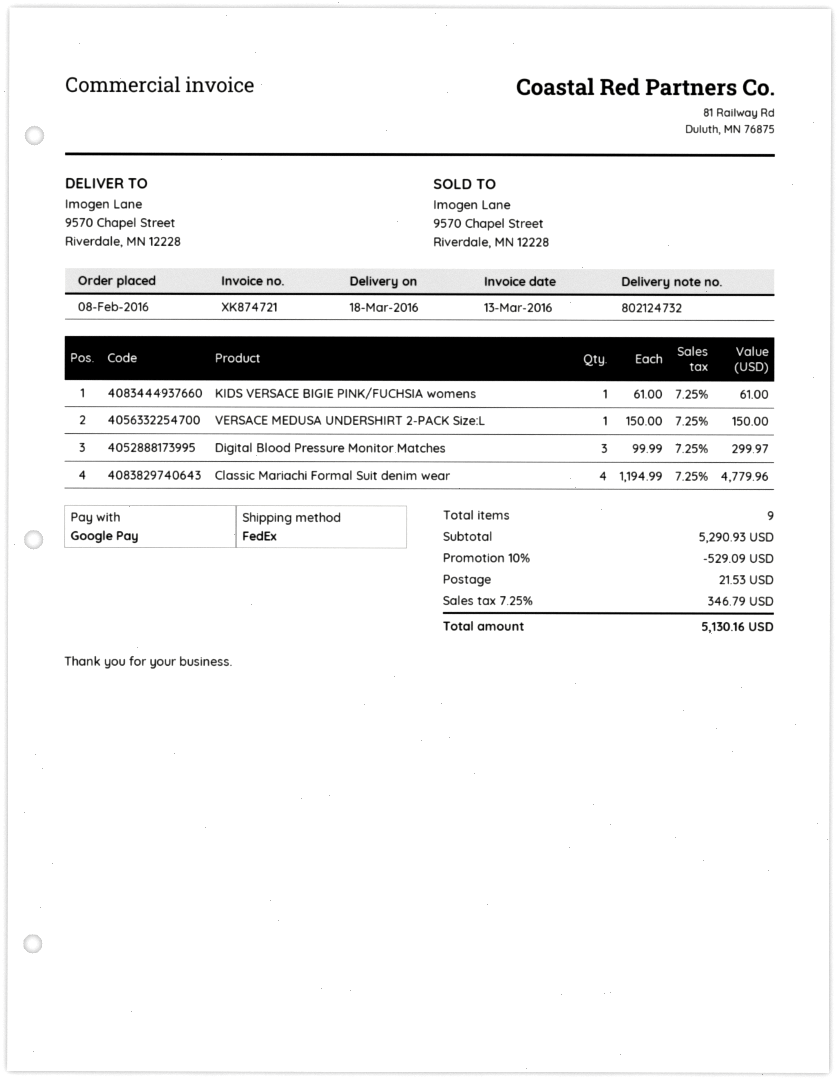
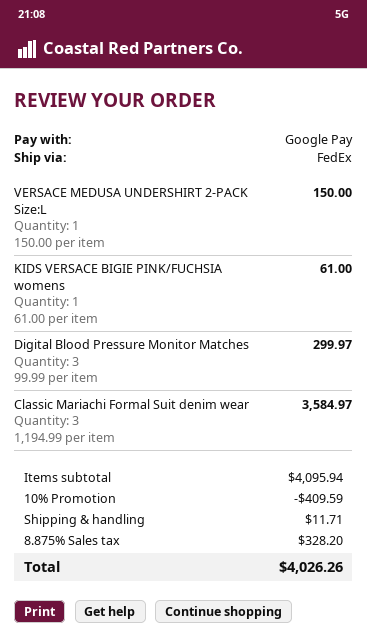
Classic Mariachi Formal Suit denim wear: 4 x 1194.99 = 4779.96 -> 3 x 1194.99 = 3584.97
subtotal: 5290.93 -> 4095.94
discount: 10% = 529.09 -> 10% = 409.59
shipping: 21.53 -> 11.71
tax: 7.25% = 346.79 -> 8.875% = 328.20
total: 5130.16 -> 4026.26

